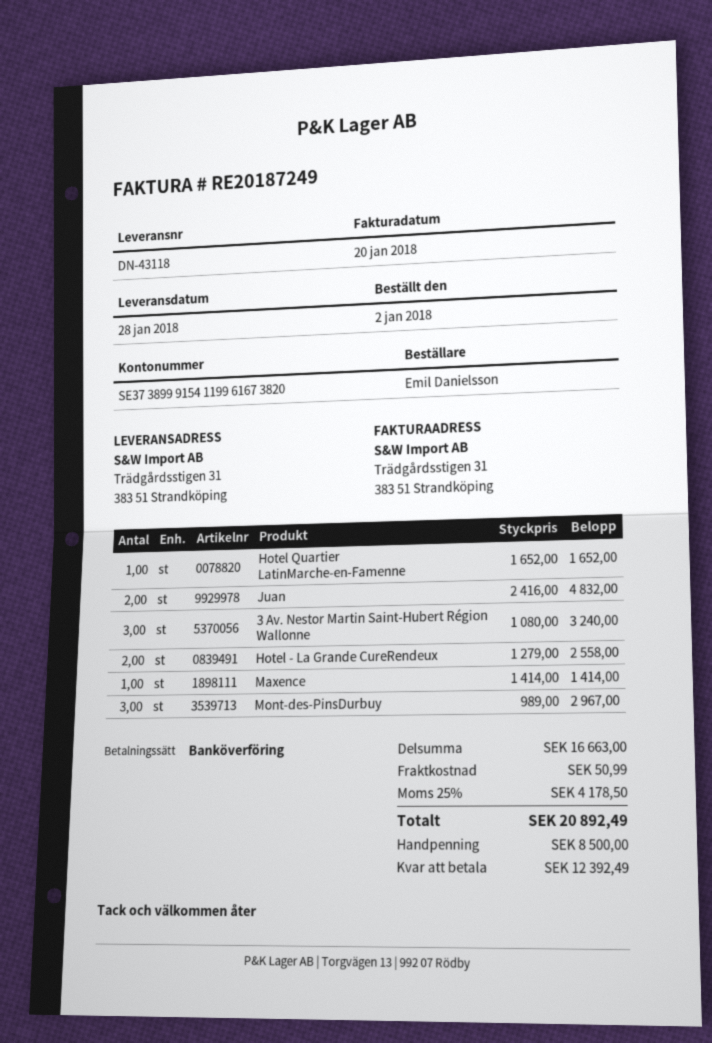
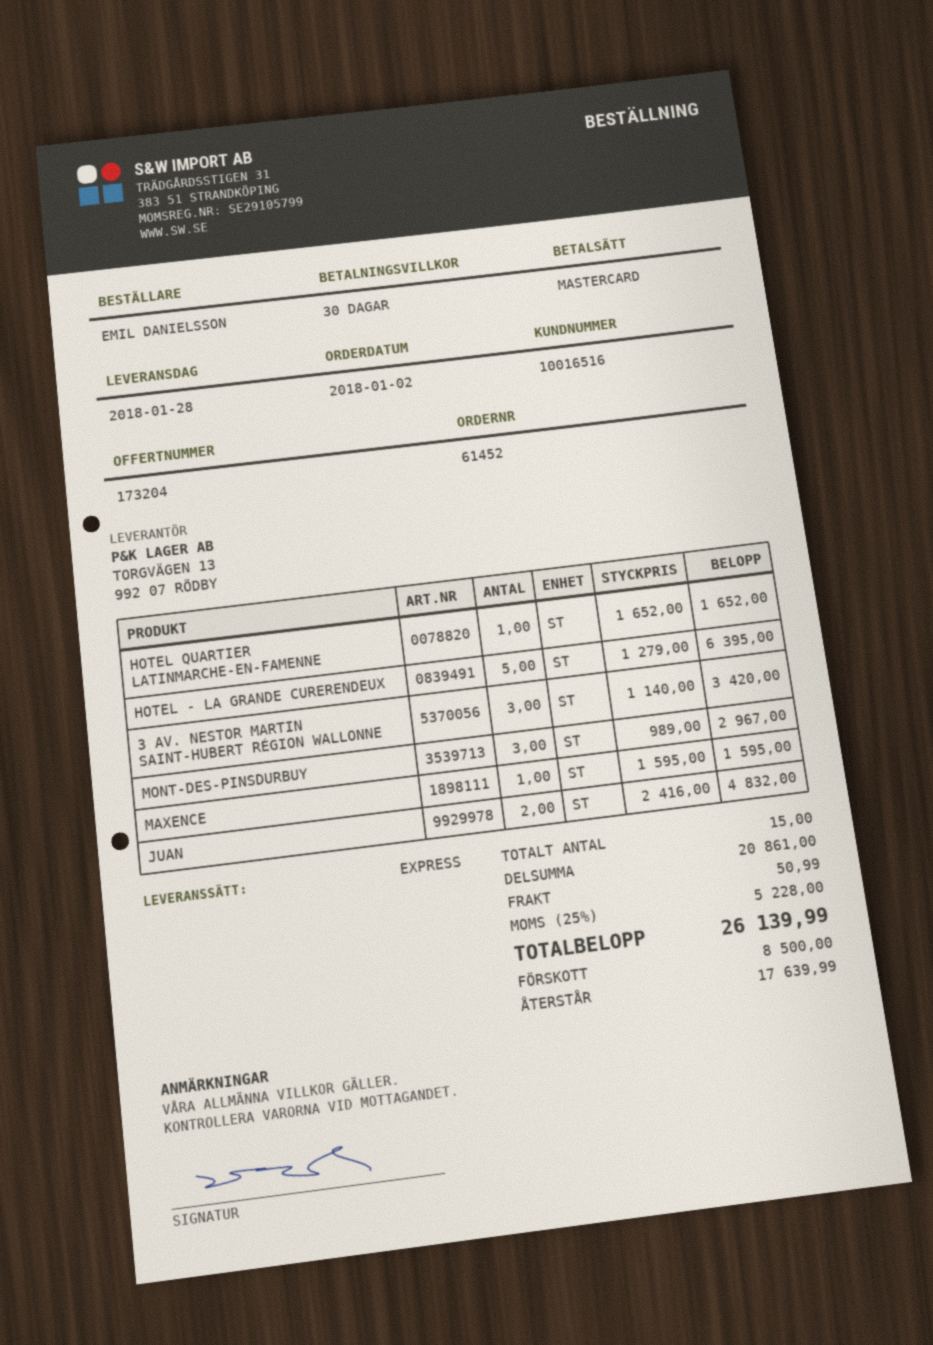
payment method: bank transfer -> Mastercard
3 Av. Nestor Martin Saint-Hubert Région Wallonne: 3 x 1080.00 = 3240.00 -> 3 x 1140.00 = 3420.00
Hotel - La Grande CureRendeux: 2 x 1279.00 = 2558.00 -> 5 x 1279.00 = 6395.00
Maxence: 1 x 1414.00 = 1414.00 -> 1 x 1595.00 = 1595.00
subtotal: 16663.00 -> 20861.00
tax: 25% = 4178.50 -> 25% = 5228.00
total: 20892.49 -> 26139.99
balance: 12392.49 -> 17639.99

